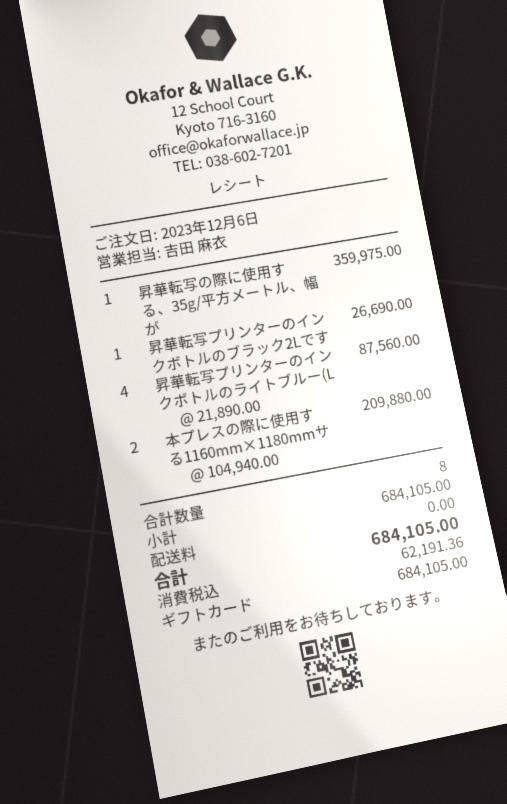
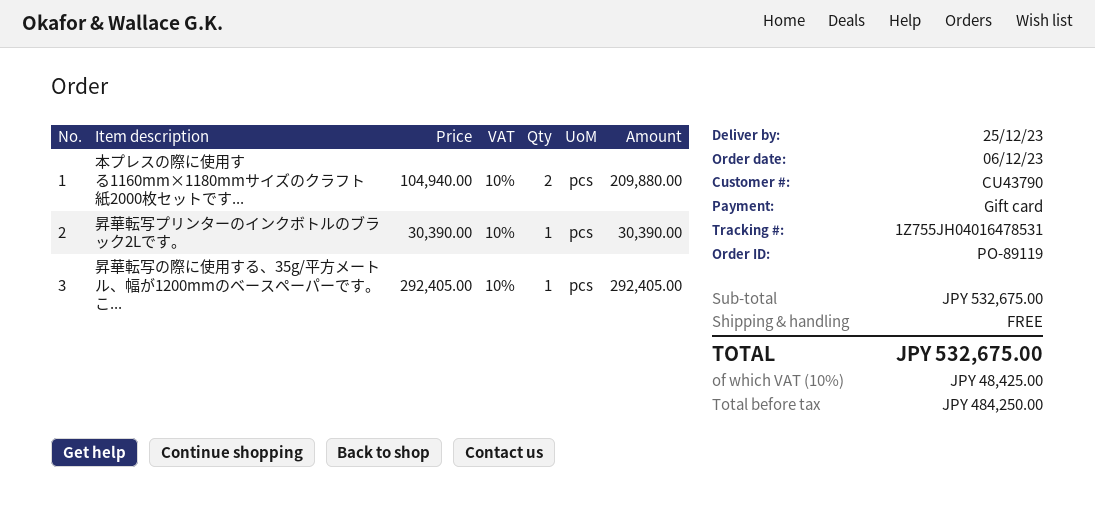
昇華転写の際に使用する、35g/平方メートル、幅が: 1 x 359975.00 = 359975.00 -> 1 x 292405.00 = 292405.00
昇華転写プリンターのインクボトルのブラック2Lです: 1 x 26690.00 = 26690.00 -> 1 x 30390.00 = 30390.00
昇華転写プリンターのインクボトルのライトブルー(L: 4 x 21890.00 = 87560.00 -> none
subtotal: 684105.00 -> 532675.00
tax: 62191.36 -> 48425.00
total: 684105.00 -> 532675.00

